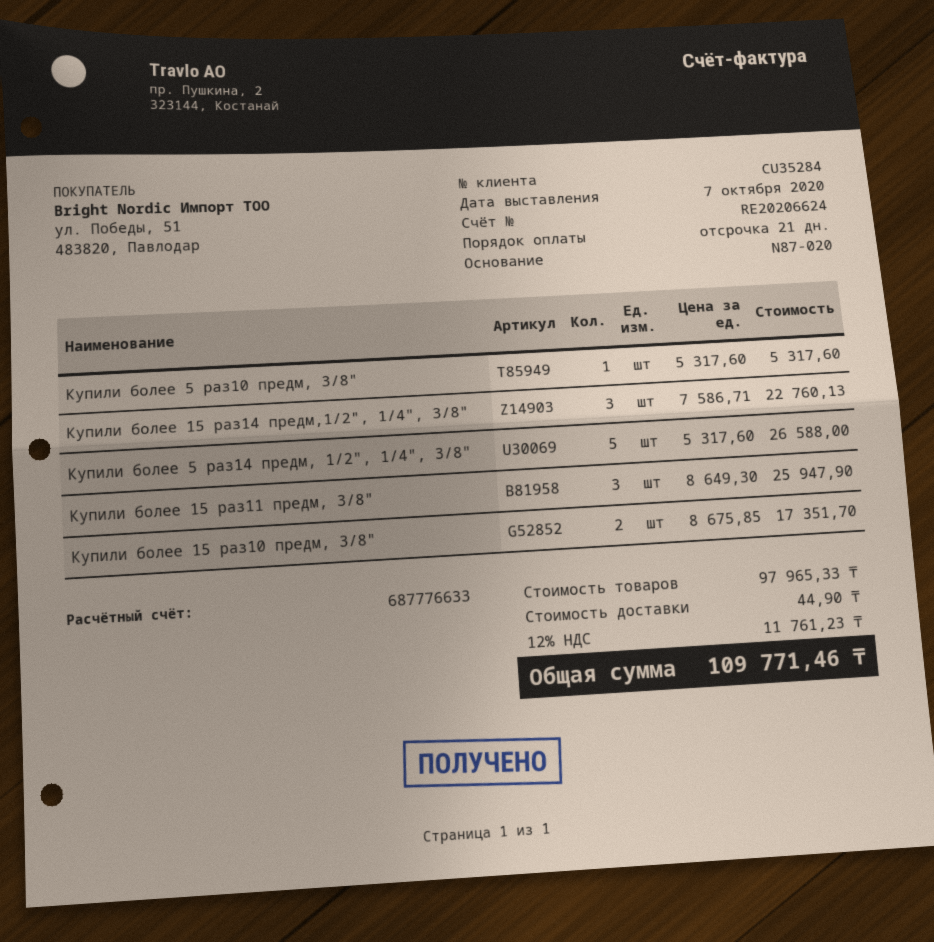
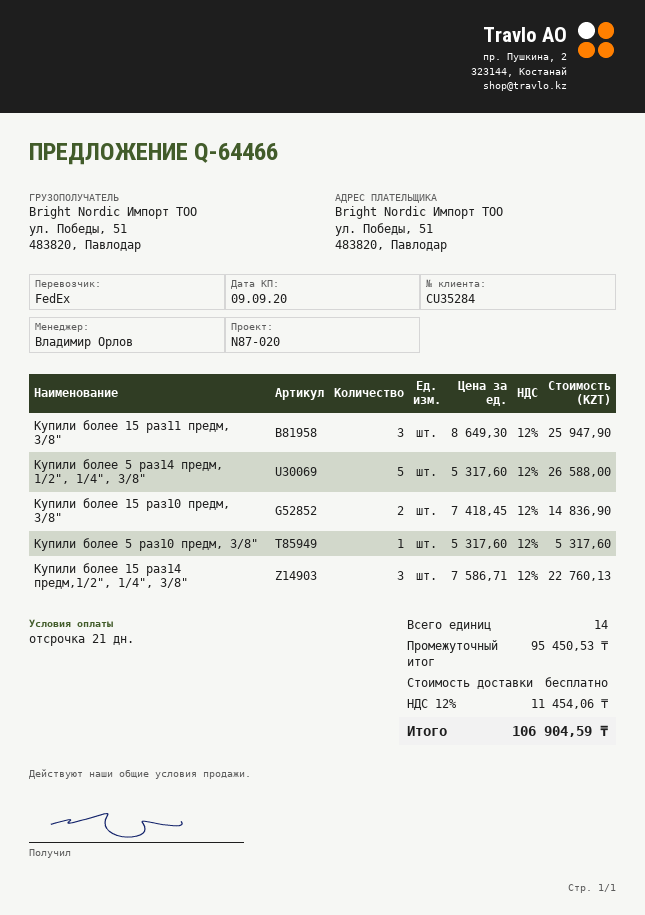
Купили более 15 раз10 предм, 3/8": 2 x 8675.85 = 17351.70 -> 2 x 7418.45 = 14836.90
subtotal: 97965.33 -> 95450.53
shipping: 44.90 -> 0.00
tax: 12% = 11761.23 -> 12% = 11454.06
total: 109771.46 -> 106904.59

